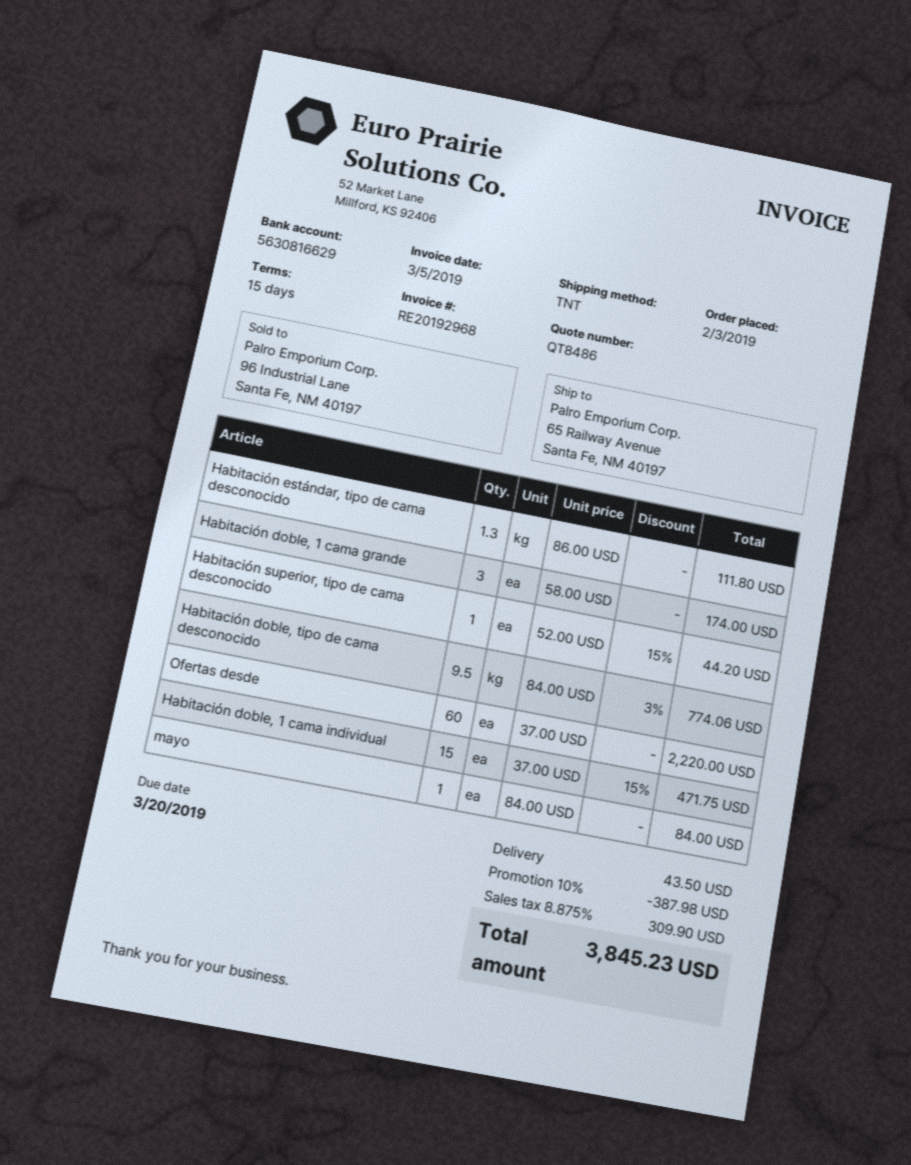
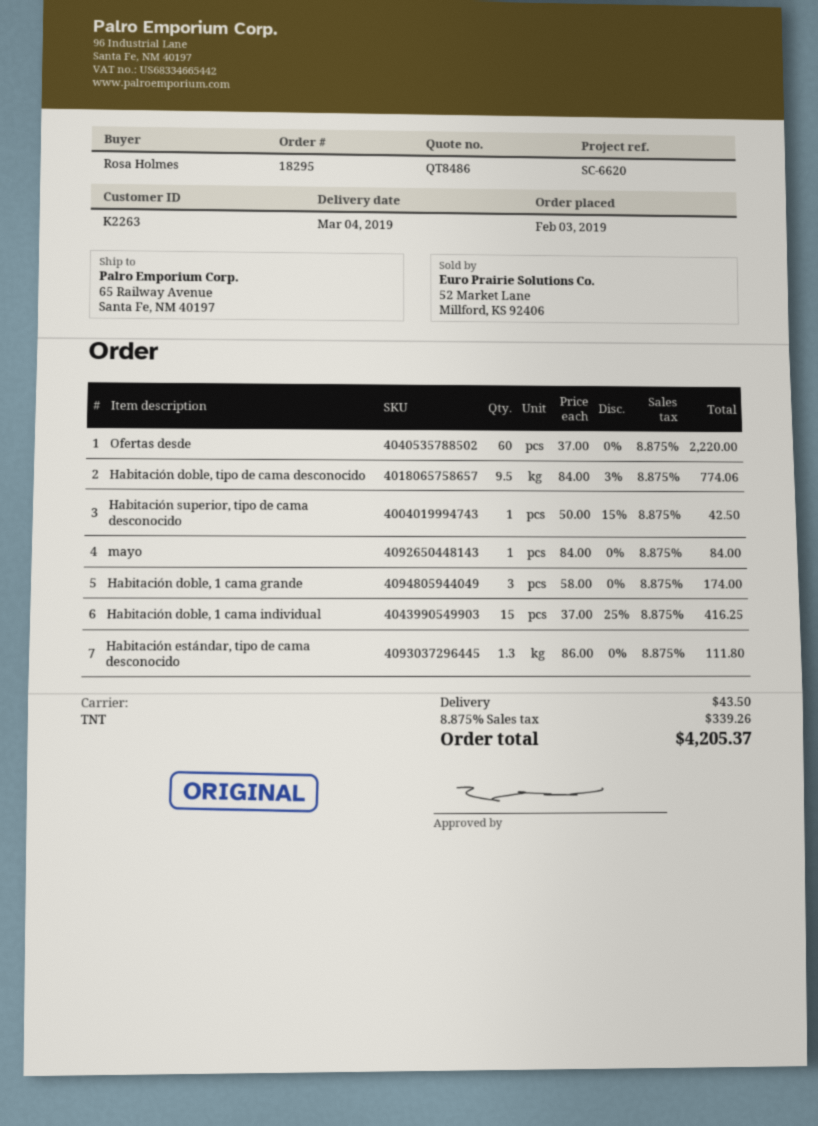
Habitación superior, tipo de cama desconocido: 1 x 52.00 - 15% = 44.20 -> 1 x 50.00 - 15% = 42.50
Habitación doble, 1 cama individual: 15 x 37.00 - 15% = 471.75 -> 15 x 37.00 - 25% = 416.25
discount: 10% = 387.98 -> none
tax: 8.875% = 309.90 -> 8.875% = 339.26
total: 3845.23 -> 4205.37

